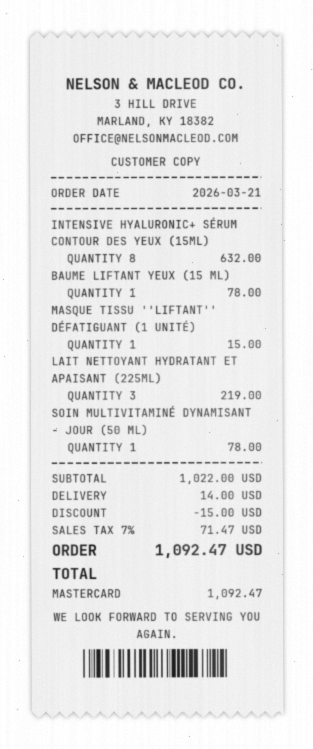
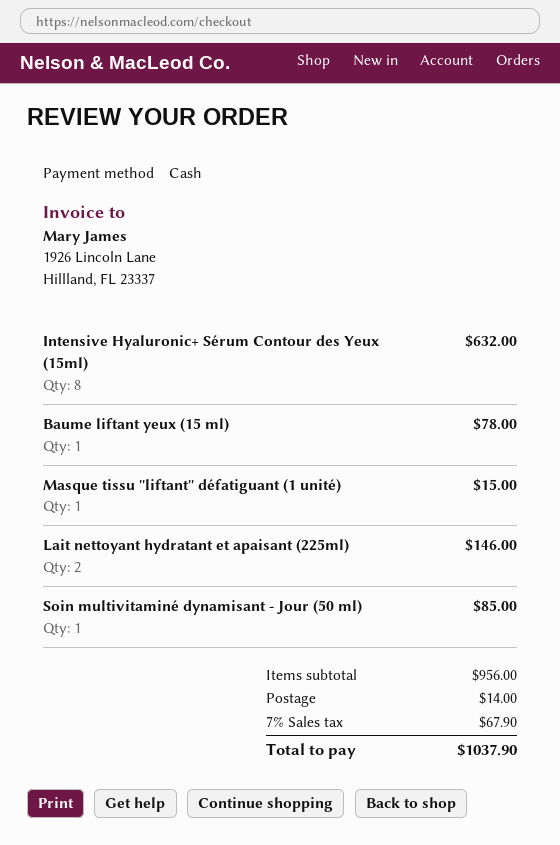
payment method: Mastercard -> cash
LAIT NETTOYANT HYDRATANT ET APAISANT (225ML): 3 for 219.00 -> 2 for 146.00
SOIN MULTIVITAMINÉ DYNAMISANT - JOUR (50 ML): 1 for 78.00 -> 1 for 85.00
subtotal: 1022.00 -> 956.00
discount: 15.00 -> none
tax: 7% = 71.47 -> 7% = 67.90
total: 1092.47 -> 1037.90

